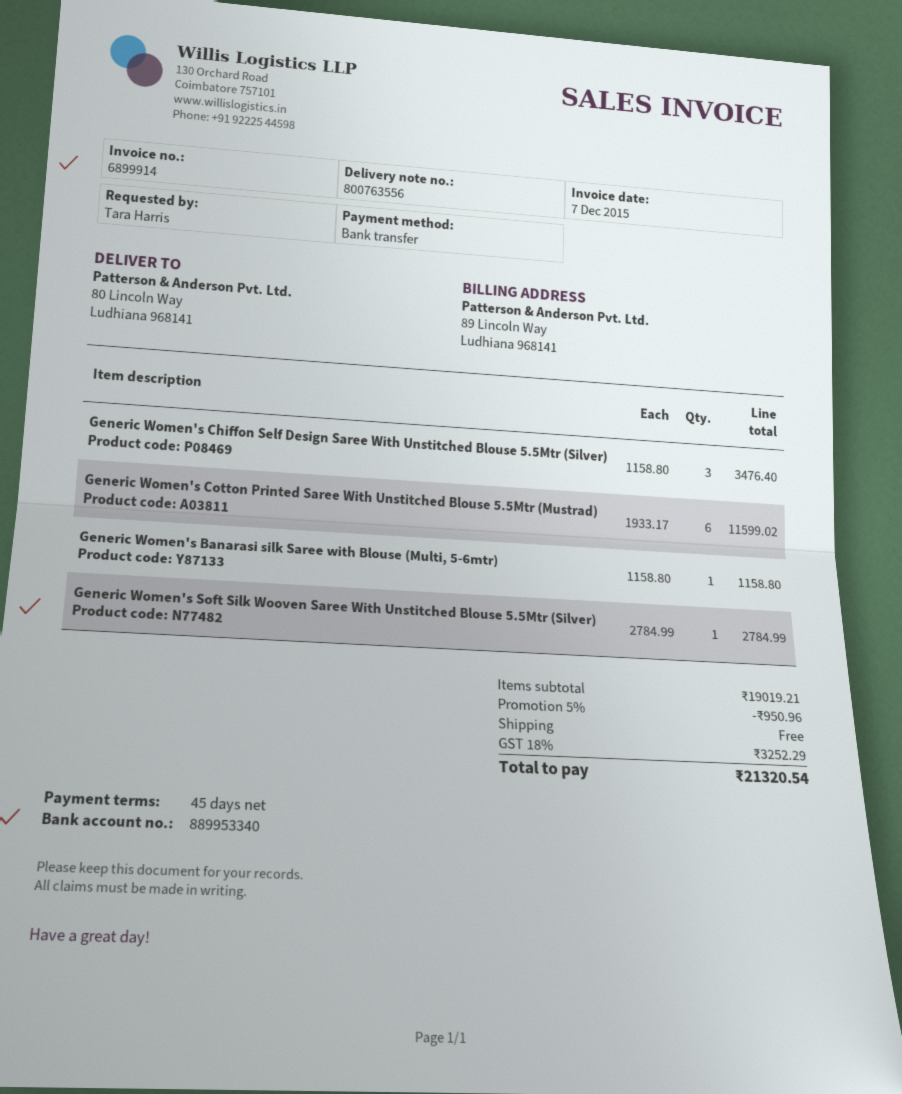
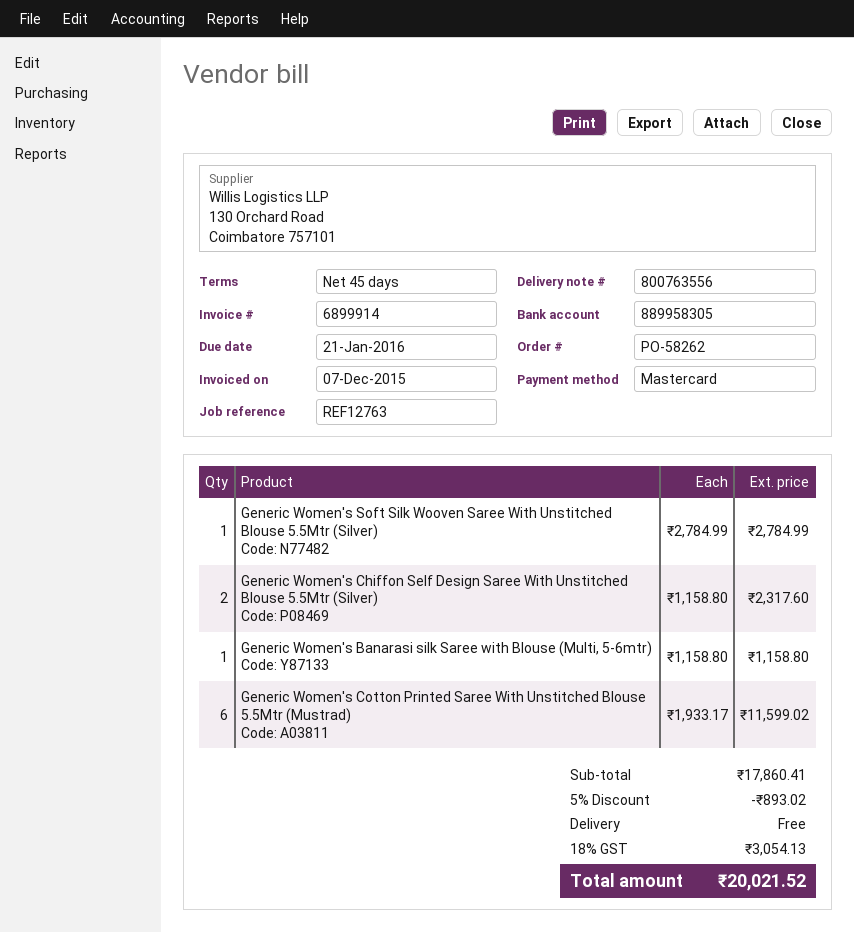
payment method: bank transfer -> Mastercard
bank account: 889953340 -> 889958305
Generic Women's Chiffon Self Design Saree With Unstitched Blouse 5.5Mtr (Silver): 3 x 1158.80 = 3476.40 -> 2 x 1158.80 = 2317.60
subtotal: 19019.21 -> 17860.41
discount: 5% = 950.96 -> 5% = 893.02
tax: 18% = 3252.29 -> 18% = 3054.13
total: 21320.54 -> 20021.52

